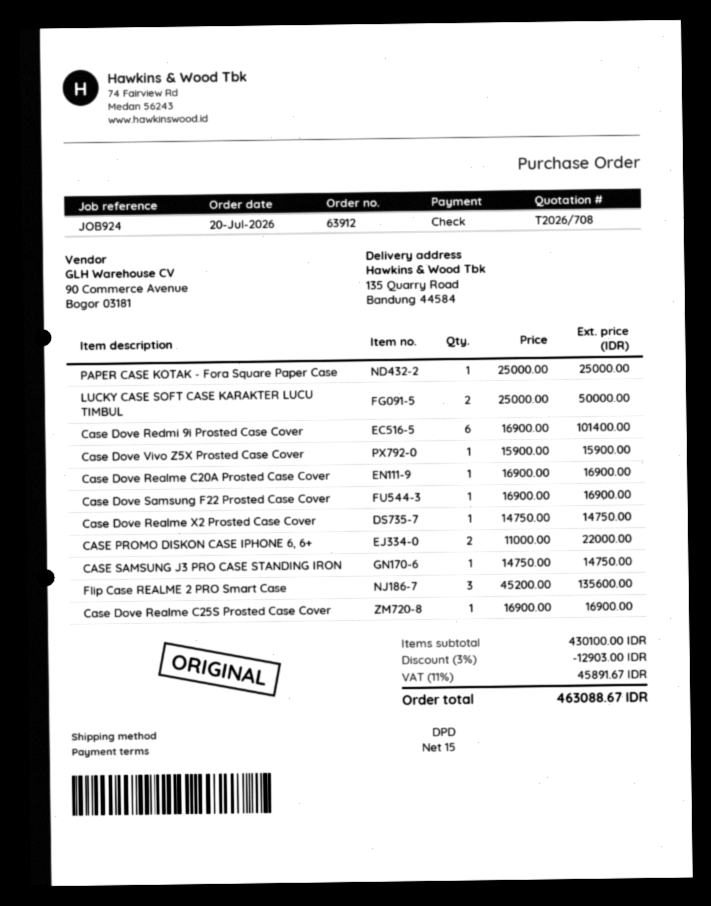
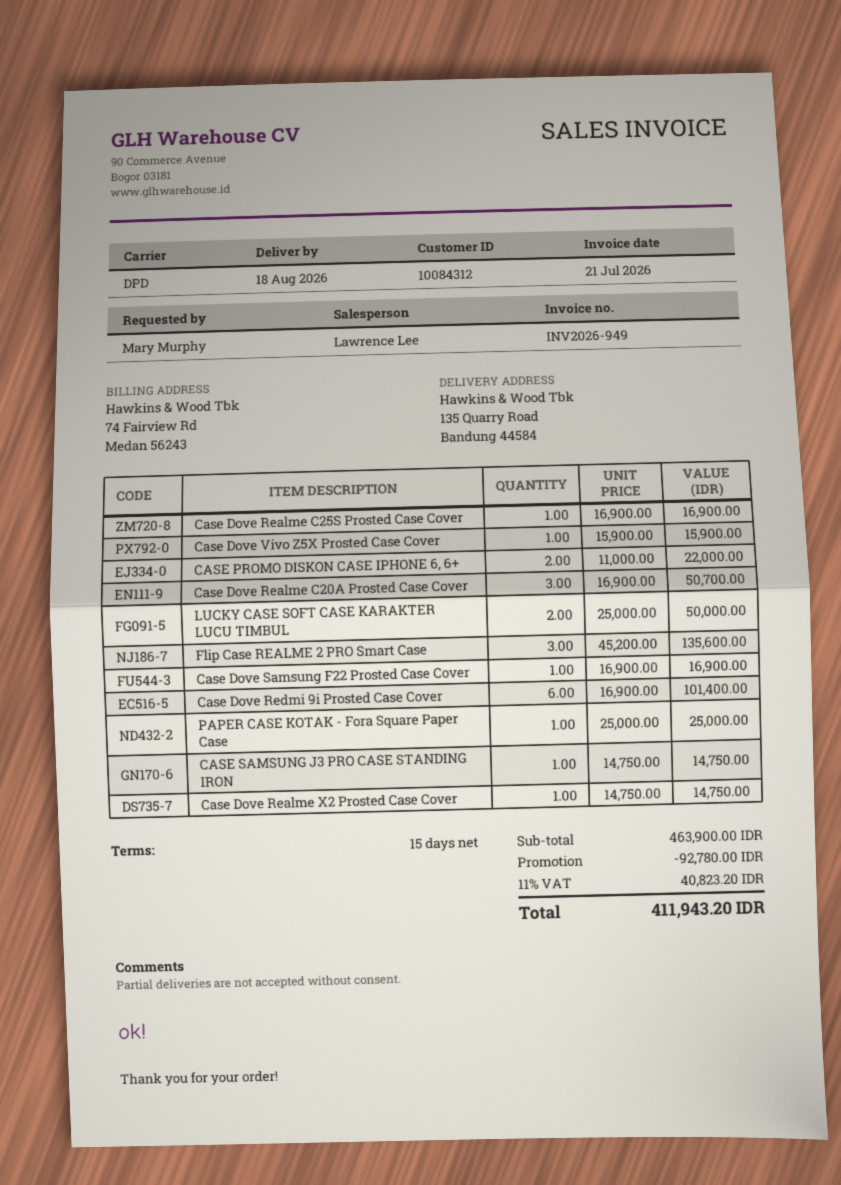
Case Dove Realme C20A Prosted Case Cover: 1 x 16900.00 = 16900.00 -> 3 x 16900.00 = 50700.00
subtotal: 430100.00 -> 463900.00
discount: 12903.00 -> 92780.00
tax: 11% = 45891.67 -> 11% = 40823.20
total: 463088.67 -> 411943.20

